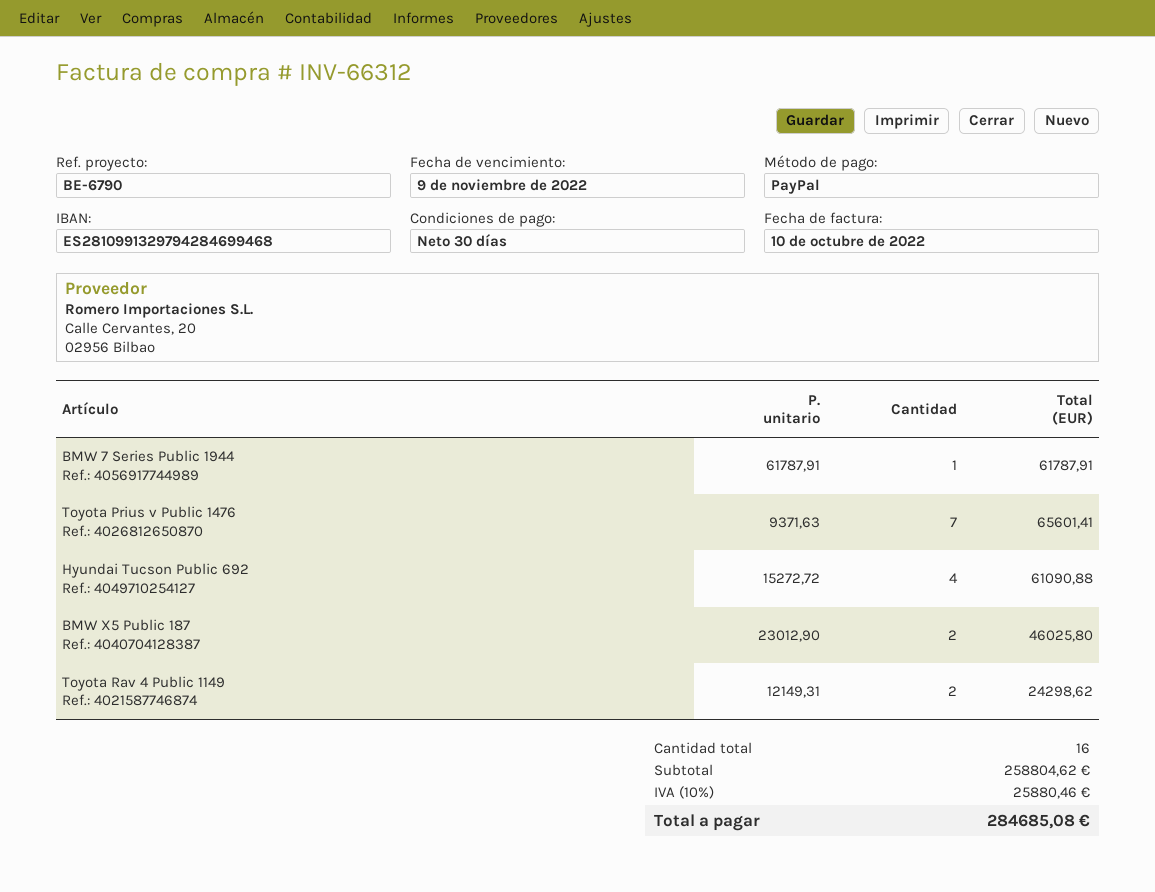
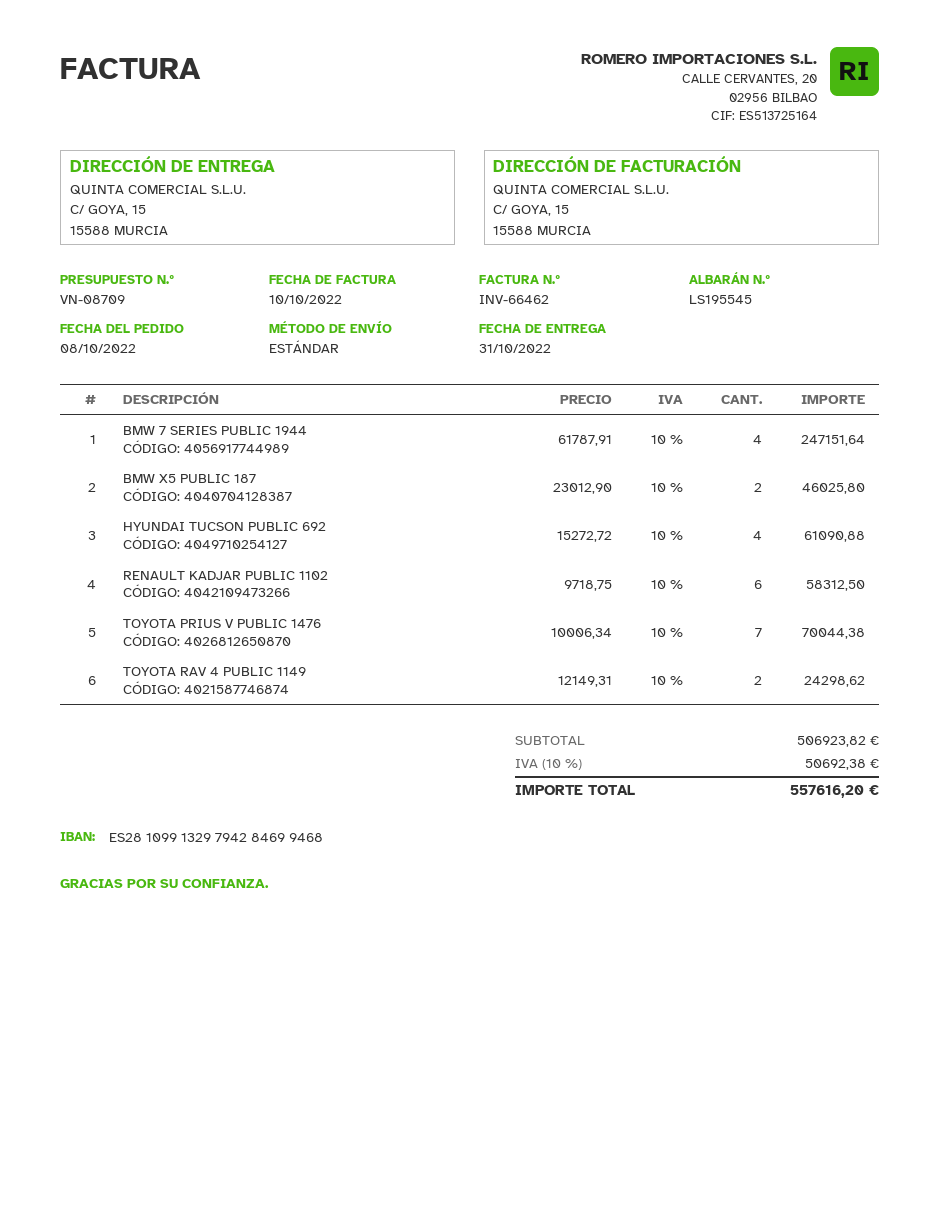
invoice number: INV-66312 -> INV-66462
BMW 7 Series Public 1944: 1 x 61787.91 = 61787.91 -> 4 x 61787.91 = 247151.64
Toyota Prius v Public 1476: 7 x 9371.63 = 65601.41 -> 7 x 10006.34 = 70044.38
RENAULT KADJAR PUBLIC 1102: none -> 6 x 9718.75 = 58312.50
subtotal: 258804.62 -> 506923.82
tax: 10% = 25880.46 -> 10% = 50692.38
total: 284685.08 -> 557616.20

